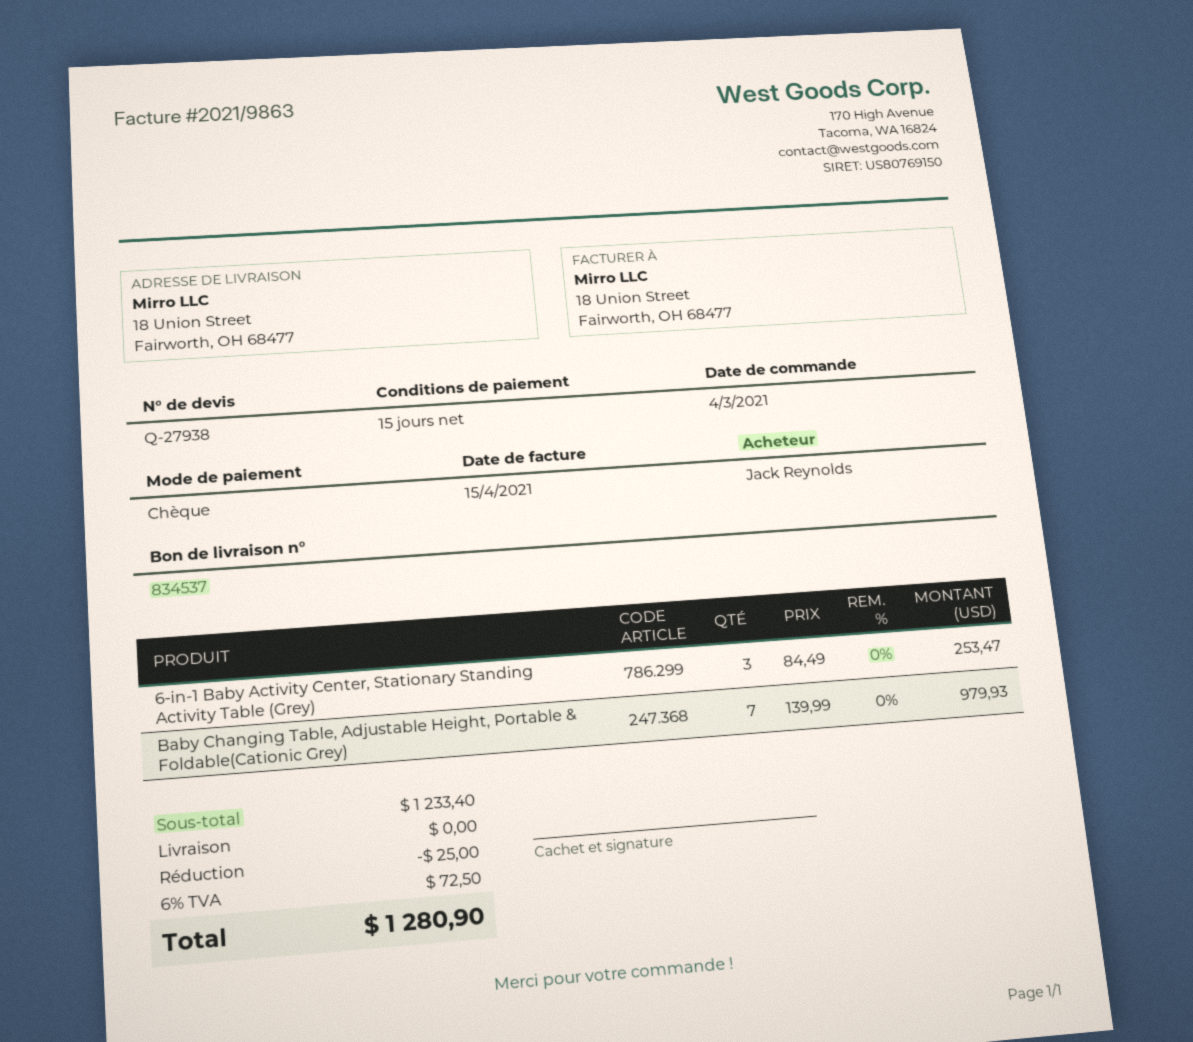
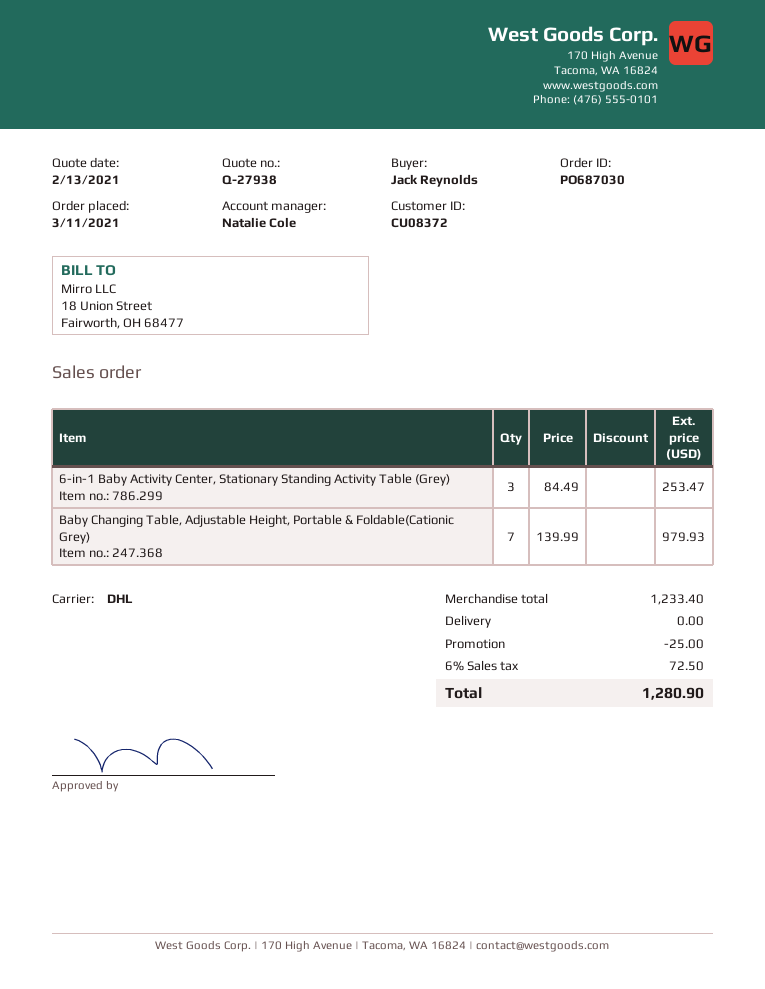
order date: 2021-03-04 -> 2021-03-11

